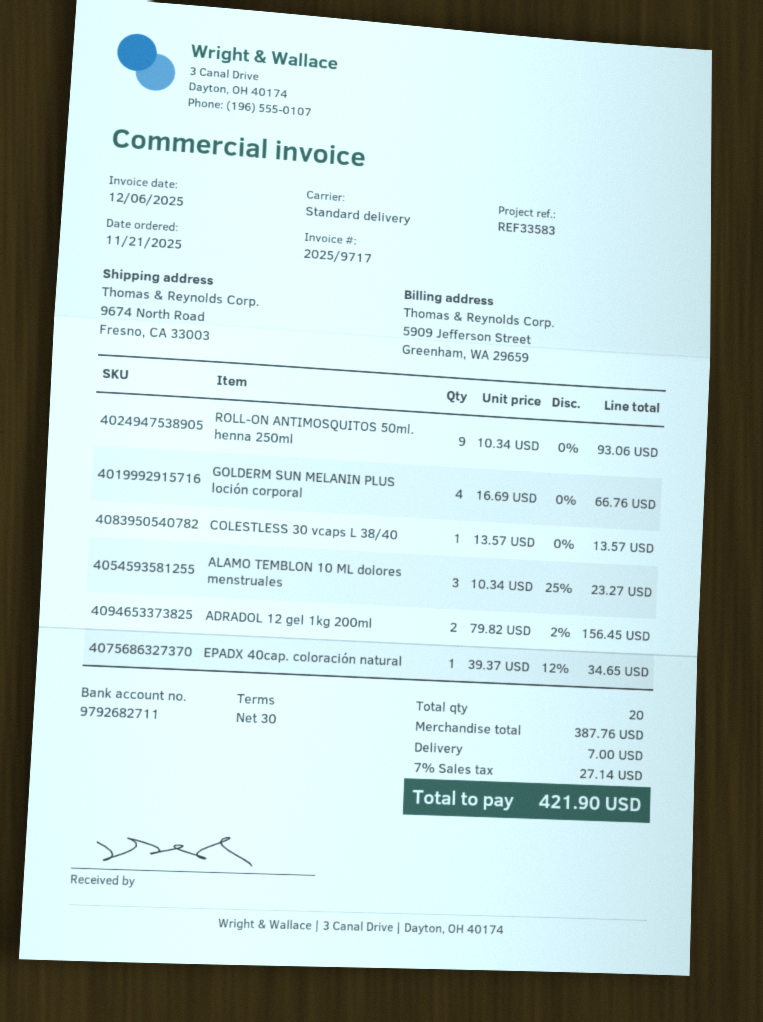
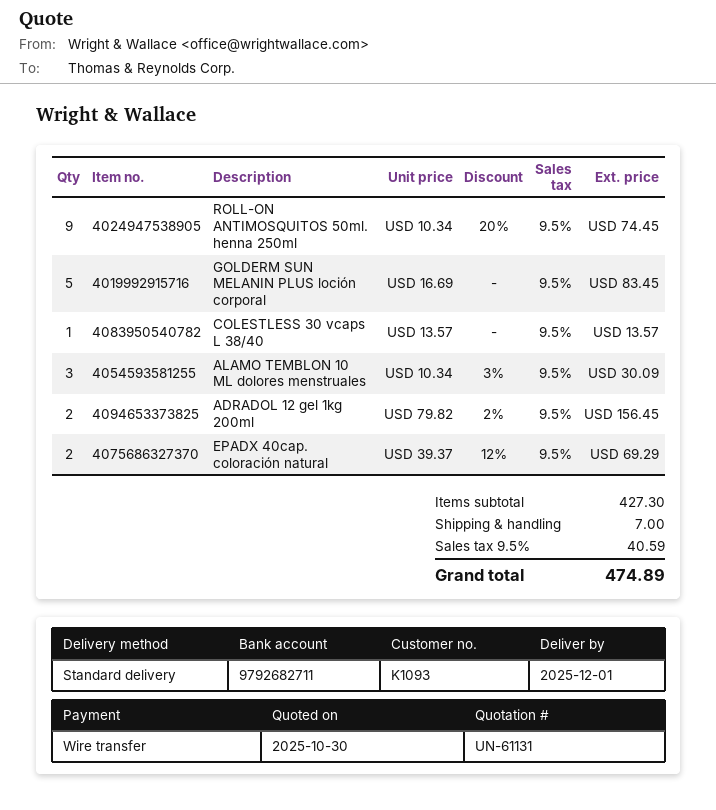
ROLL-ON ANTIMOSQUITOS 50ml. henna 250ml: 9 x 10.34 = 93.06 -> 9 x 10.34 - 20% = 74.45
GOLDERM SUN MELANIN PLUS loción corporal: 4 x 16.69 = 66.76 -> 5 x 16.69 = 83.45
ALAMO TEMBLON 10 ML dolores menstruales: 3 x 10.34 - 25% = 23.27 -> 3 x 10.34 - 3% = 30.09
EPADX 40cap. coloración natural: 1 x 39.37 - 12% = 34.65 -> 2 x 39.37 - 12% = 69.29
subtotal: 387.76 -> 427.30
tax: 7% = 27.14 -> 9.5% = 40.59
total: 421.90 -> 474.89

